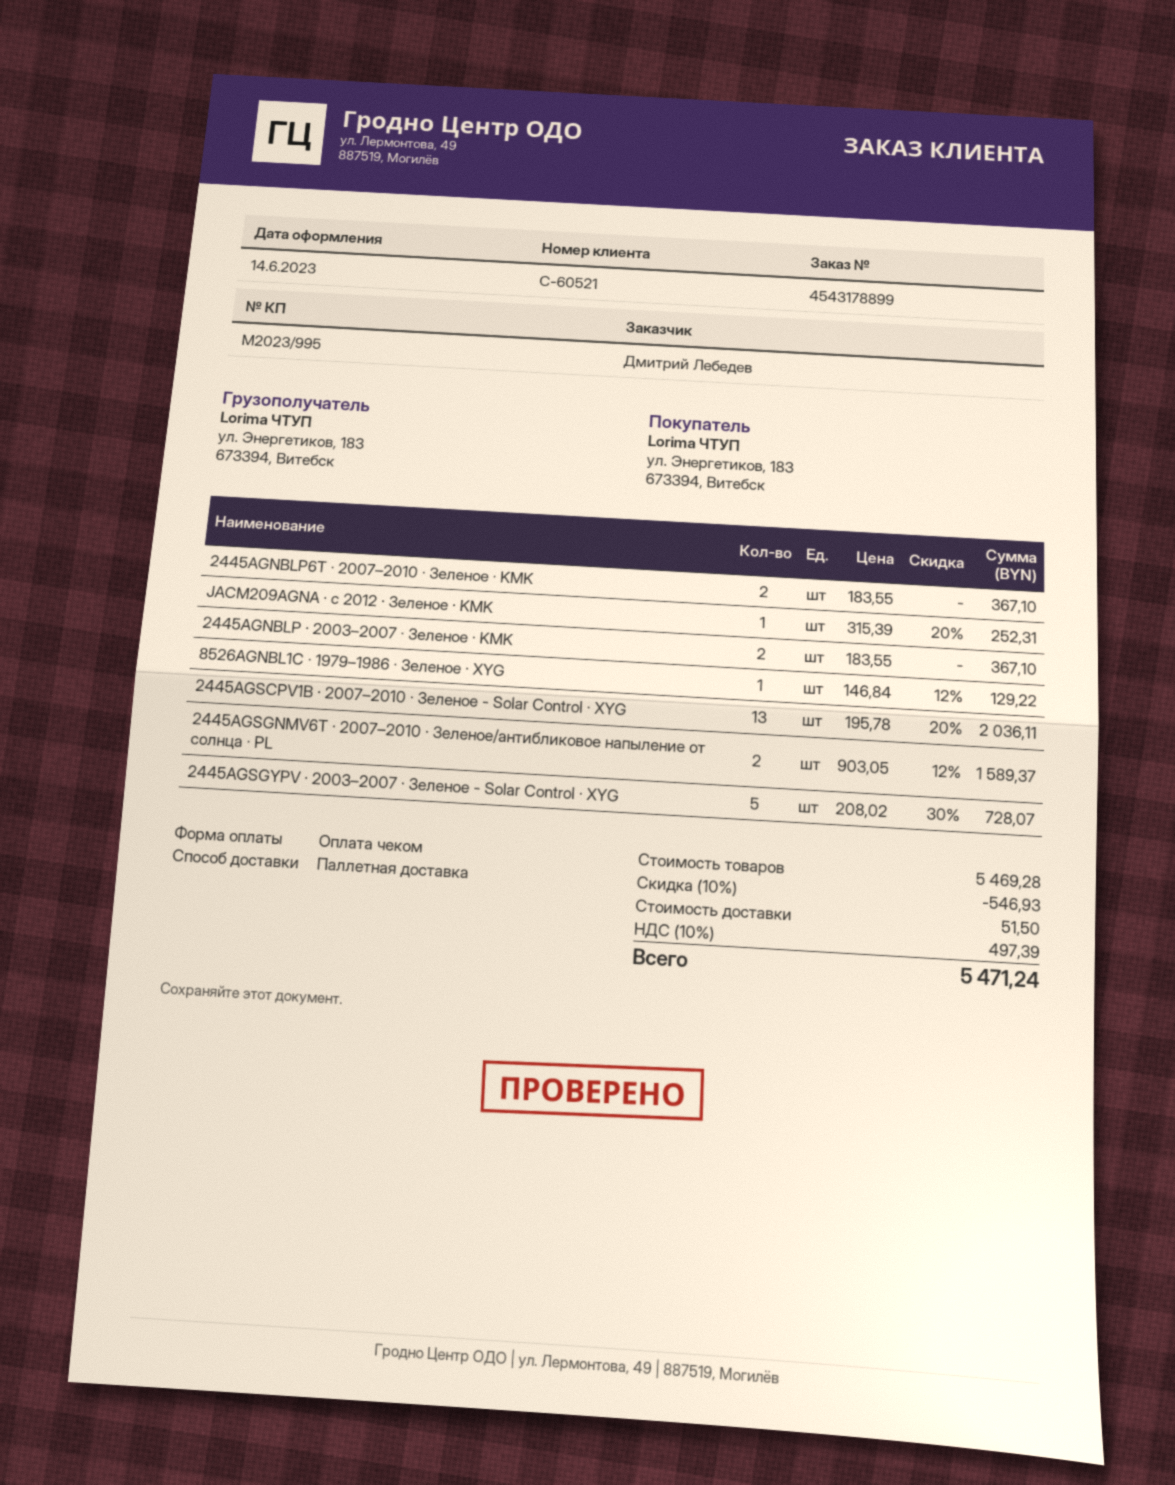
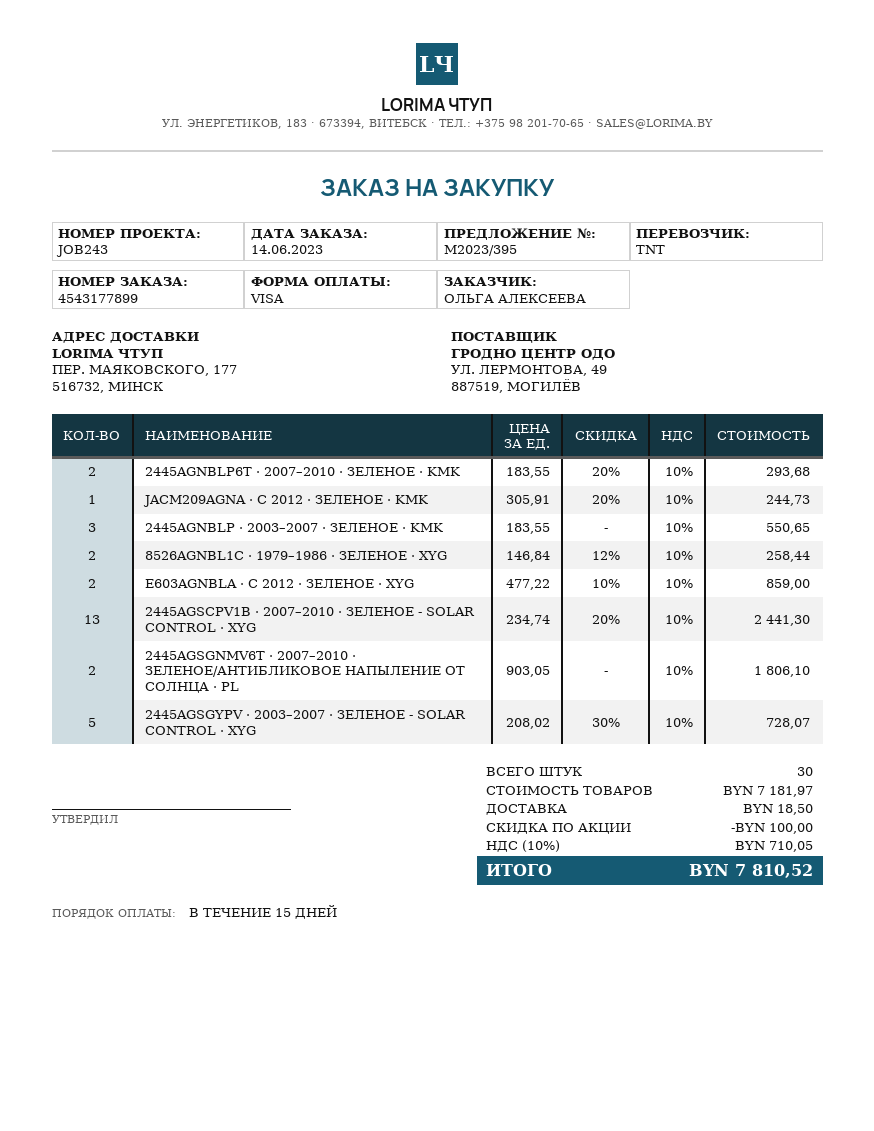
quote number: M2023/995 -> M2023/395
order number: 4543178899 -> 4543177899
ordered by: Дмитрий Лебедев -> ОЛЬГА АЛЕКСЕЕВА
payment method: cheque -> Visa
shipping method: pallet freight -> TNT
ship to: ул. Энергетиков, 183, 673394, Витебск -> ПЕР. МАЯКОВСКОГО, 177, 516732, МИНСК
2445AGNBLP6T · 2007–2010 · Зеленое · KMK: 2 x 183.55 = 367.10 -> 2 x 183.55 - 20% = 293.68
JACM209AGNA · с 2012 · Зеленое · KMK: 1 x 315.39 - 20% = 252.31 -> 1 x 305.91 - 20% = 244.73
2445AGNBLP · 2003–2007 · Зеленое · KMK: 2 x 183.55 = 367.10 -> 3 x 183.55 = 550.65
8526AGNBL1C · 1979–1986 · Зеленое · XYG: 1 x 146.84 - 12% = 129.22 -> 2 x 146.84 - 12% = 258.44
2445AGSCPV1B · 2007–2010 · Зеленое - Solar Control · XYG: 13 x 195.78 - 20% = 2036.11 -> 13 x 234.74 - 20% = 2441.30
2445AGSGNMV6T · 2007–2010 · Зеленое/антибликовое напыление от солнца · PL: 2 x 903.05 - 12% = 1589.37 -> 2 x 903.05 = 1806.10
E603AGNBLA · С 2012 · ЗЕЛЕНОЕ · XYG: none -> 2 x 477.22 - 10% = 859.00
subtotal: 5469.28 -> 7181.97
discount: 546.93 -> 100.00
shipping: 51.50 -> 18.50
tax: 10% = 497.39 -> 10% = 710.05
total: 5471.24 -> 7810.52

